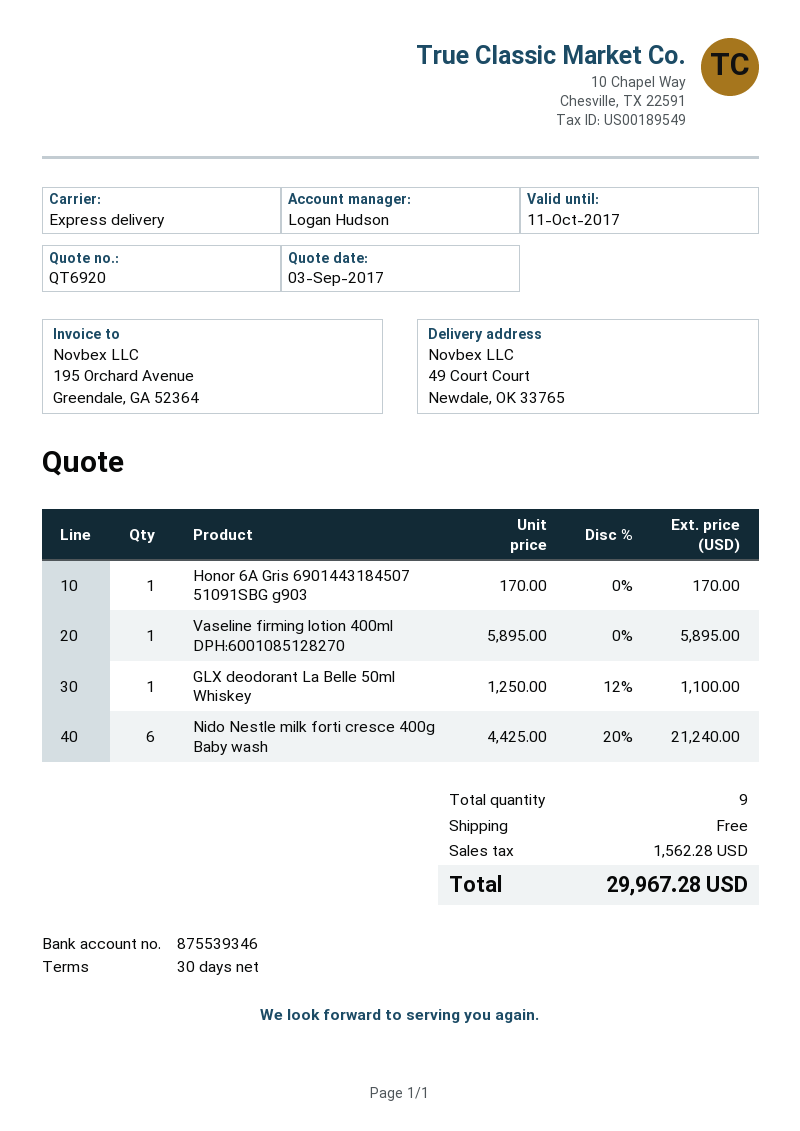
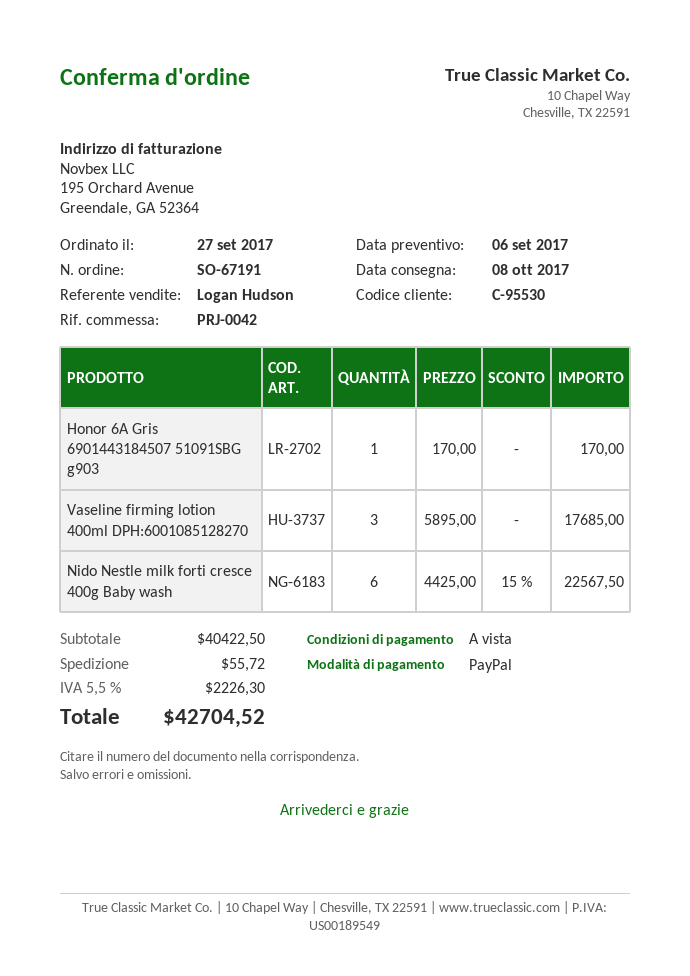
quote date: 2017-09-03 -> 2017-09-06
payment terms: 30 days -> on receipt
Vaseline firming lotion 400ml DPH:6001085128270: 1 x 5895.00 = 5895.00 -> 3 x 5895.00 = 17685.00
GLX deodorant La Belle 50ml Whiskey: 1 x 1250.00 - 12% = 1100.00 -> none
Nido Nestle milk forti cresce 400g Baby wash: 6 x 4425.00 - 20% = 21240.00 -> 6 x 4425.00 - 15% = 22567.50
shipping: 0.00 -> 55.72
tax: 1562.28 -> 2226.30
total: 29967.28 -> 42704.52

